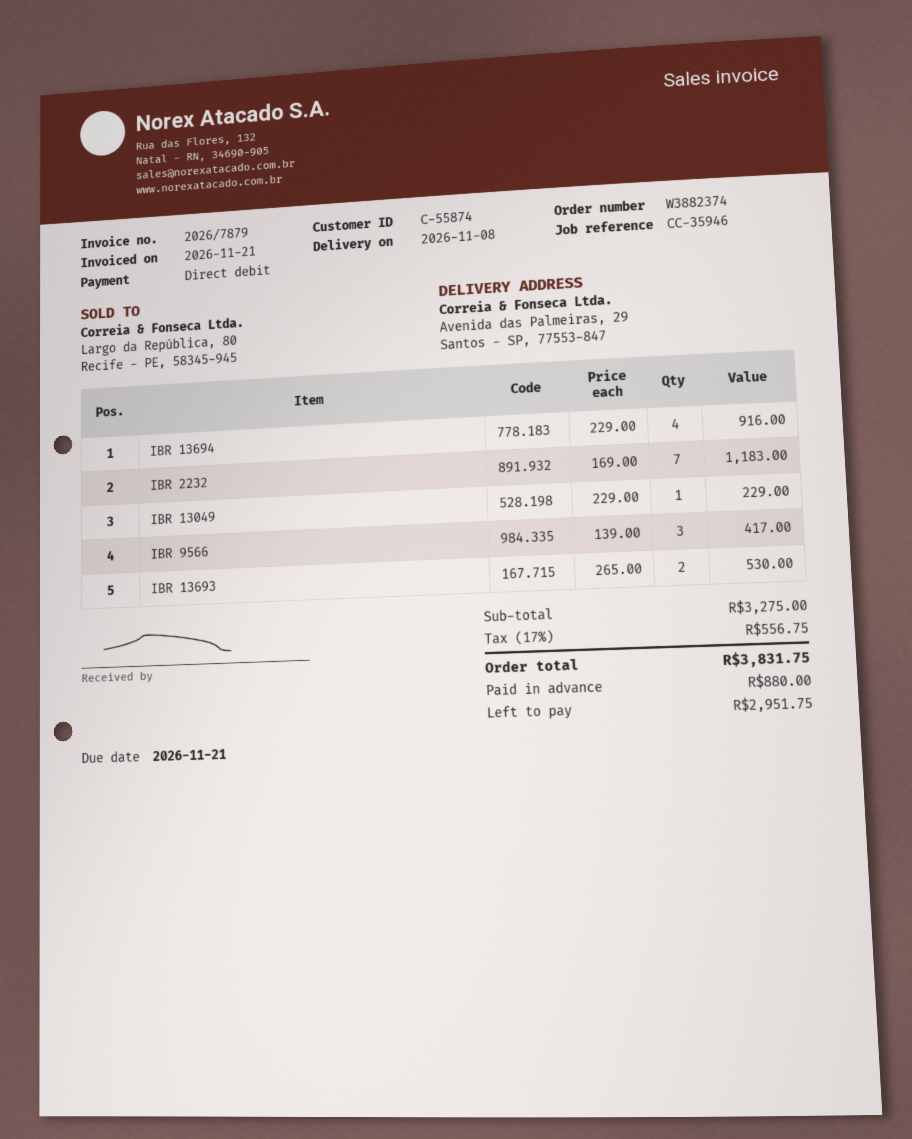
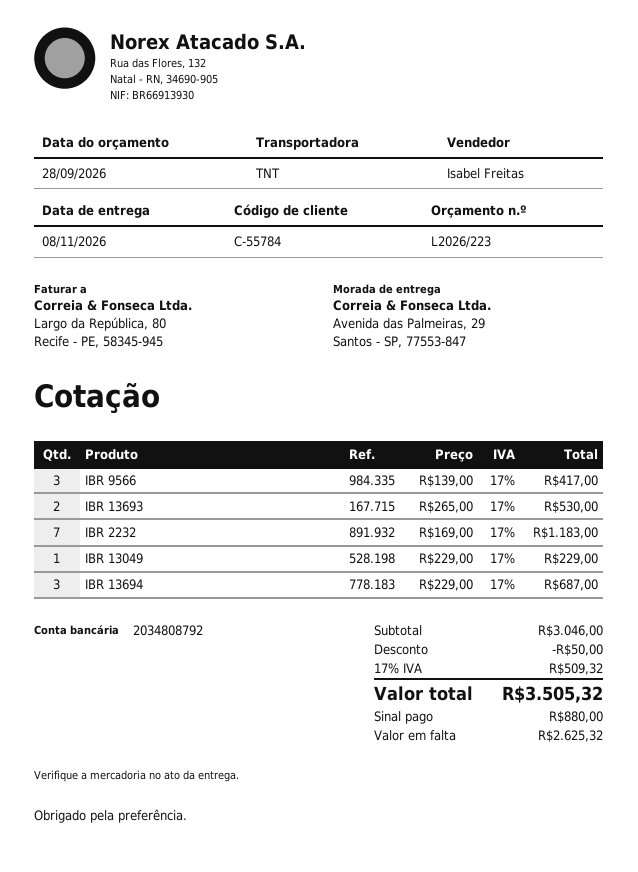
customer number: C-55874 -> C-55784
IBR 13694: 4 x 229.00 = 916.00 -> 3 x 229.00 = 687.00
subtotal: 3275.00 -> 3046.00
discount: none -> 50.00
tax: 17% = 556.75 -> 17% = 509.32
total: 3831.75 -> 3505.32
balance: 2951.75 -> 2625.32

